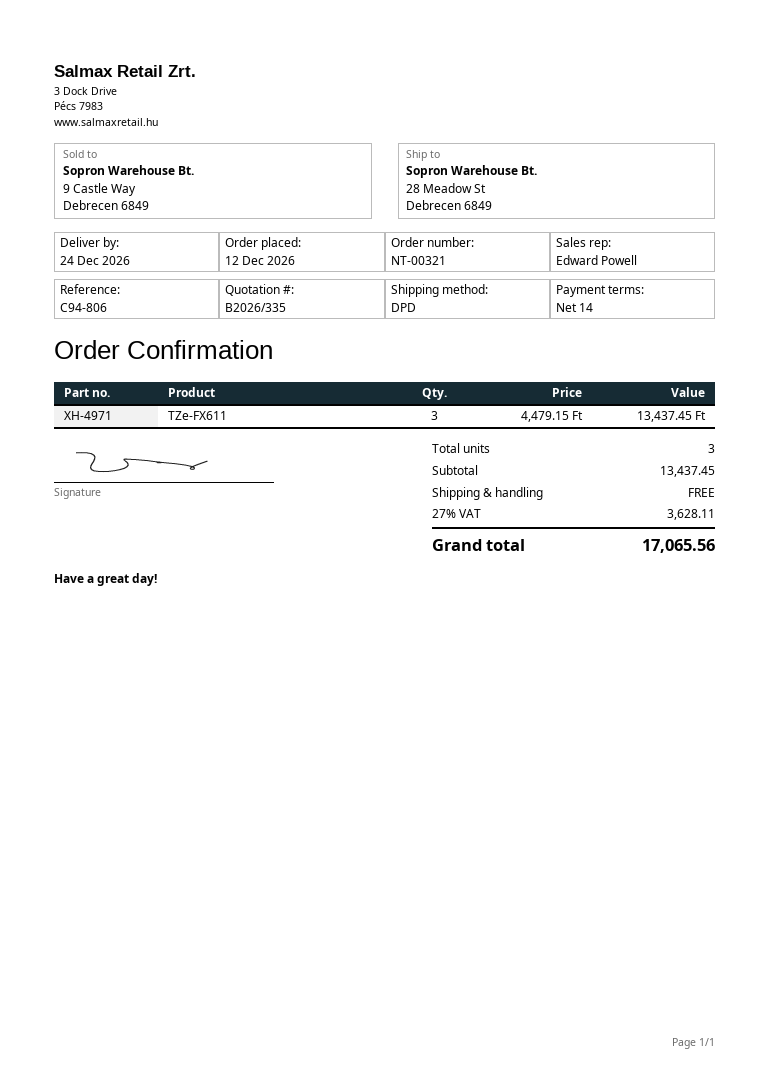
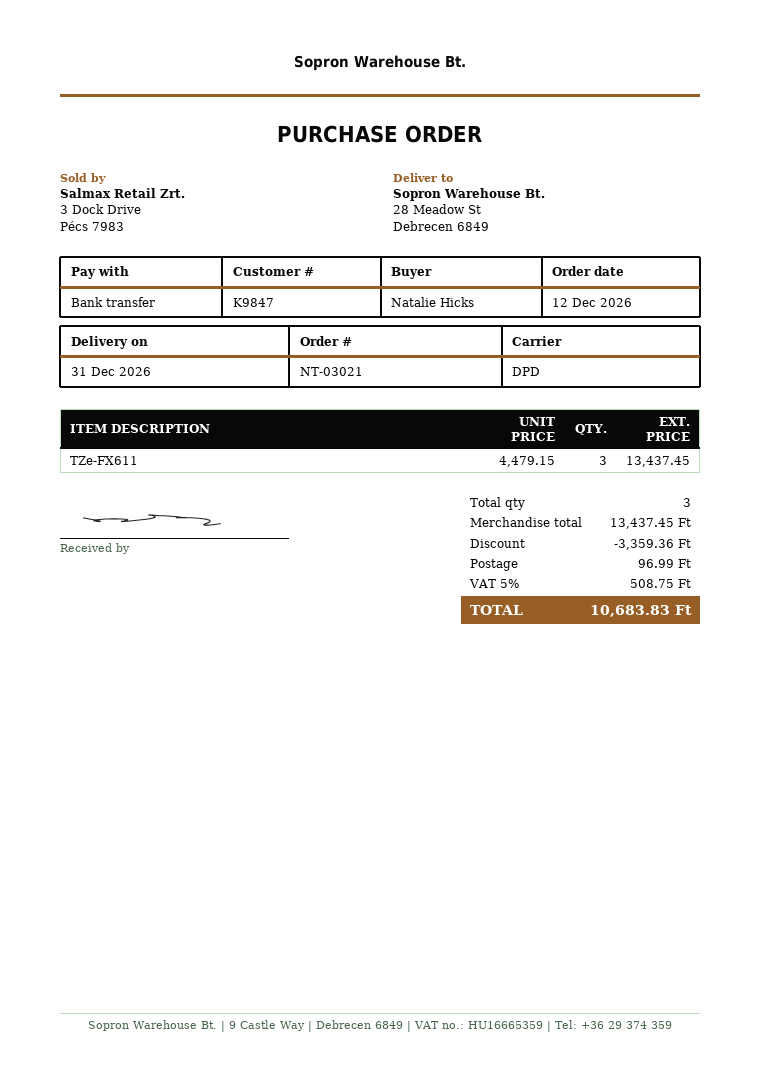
order number: NT-00321 -> NT-03021
delivery date: 2026-12-24 -> 2026-12-31
discount: none -> 3359.36
shipping: 0.00 -> 96.99
tax: 27% = 3628.11 -> 5% = 508.75
total: 17065.56 -> 10683.83

